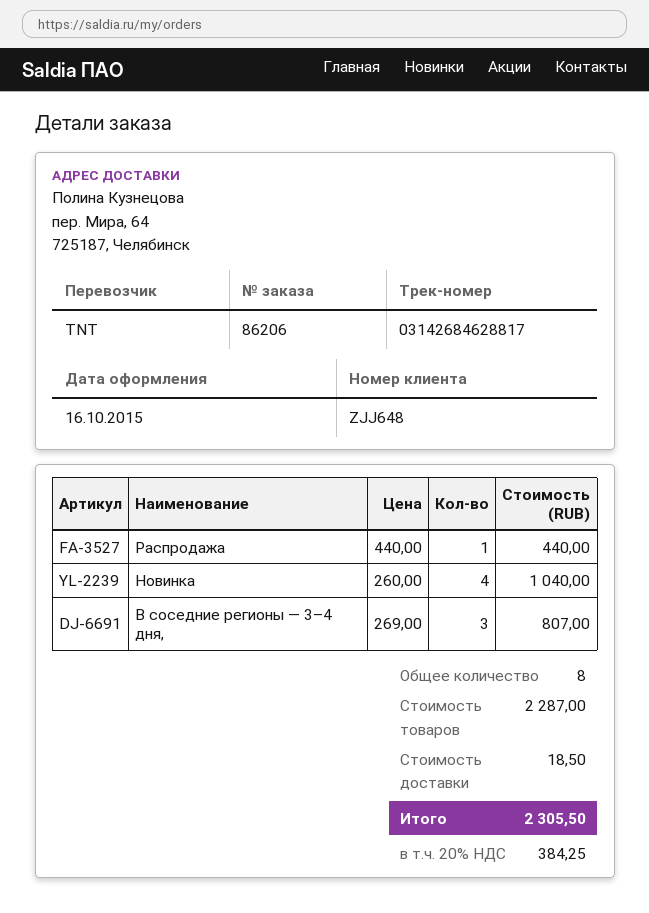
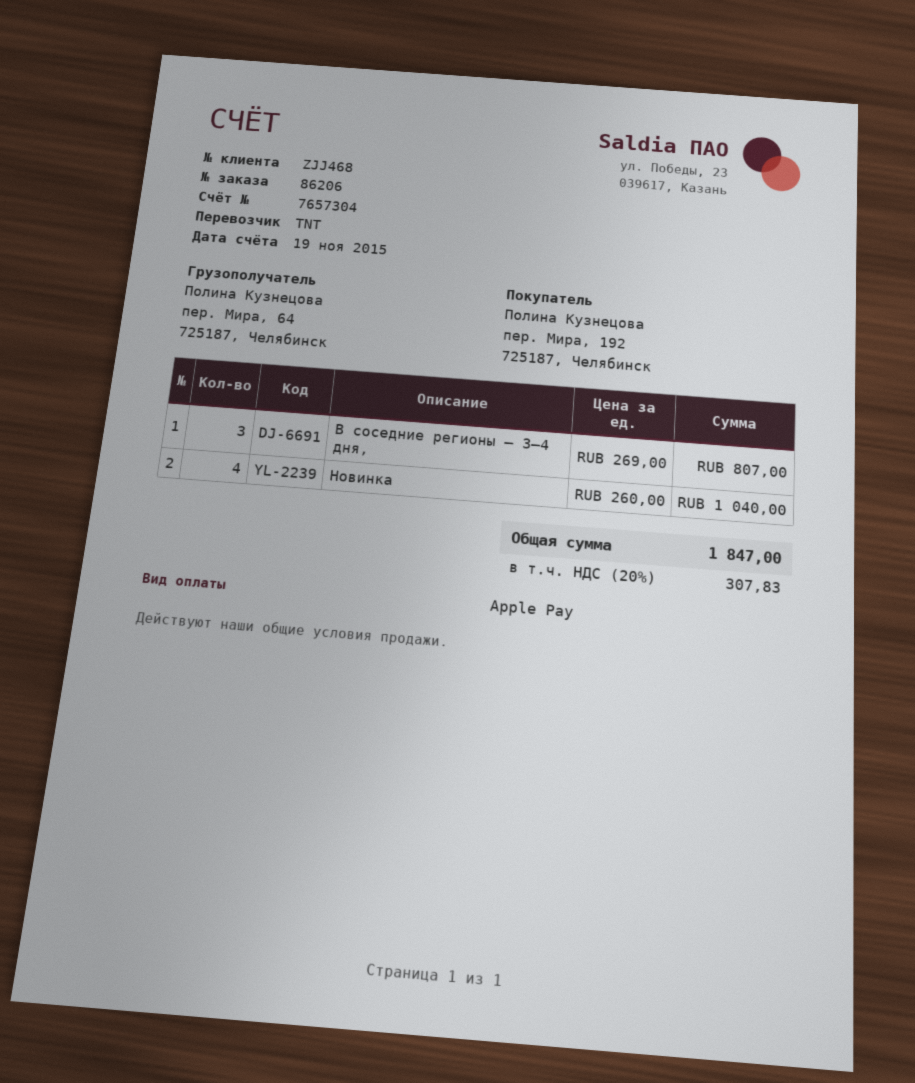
customer number: ZJJ648 -> ZJJ468
Распродажа: 1 x 440.00 = 440.00 -> none
shipping: 18.50 -> none
tax: 20% = 384.25 -> 20% = 307.83
total: 2305.50 -> 1847.00

